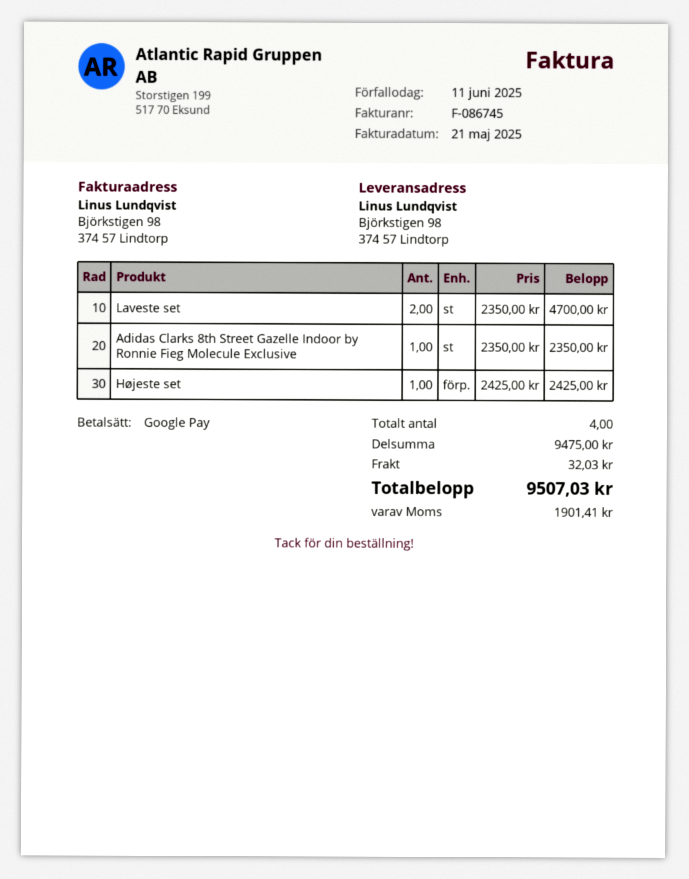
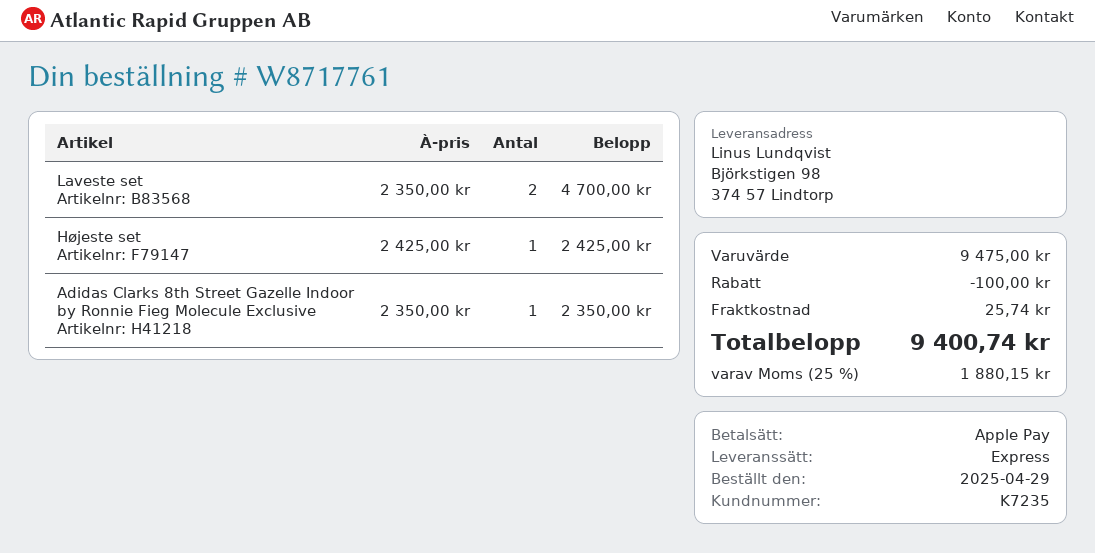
payment method: Google Pay -> Apple Pay
discount: none -> 100.00
shipping: 32.03 -> 25.74
tax: 1901.41 -> 1880.15
total: 9507.03 -> 9400.74

